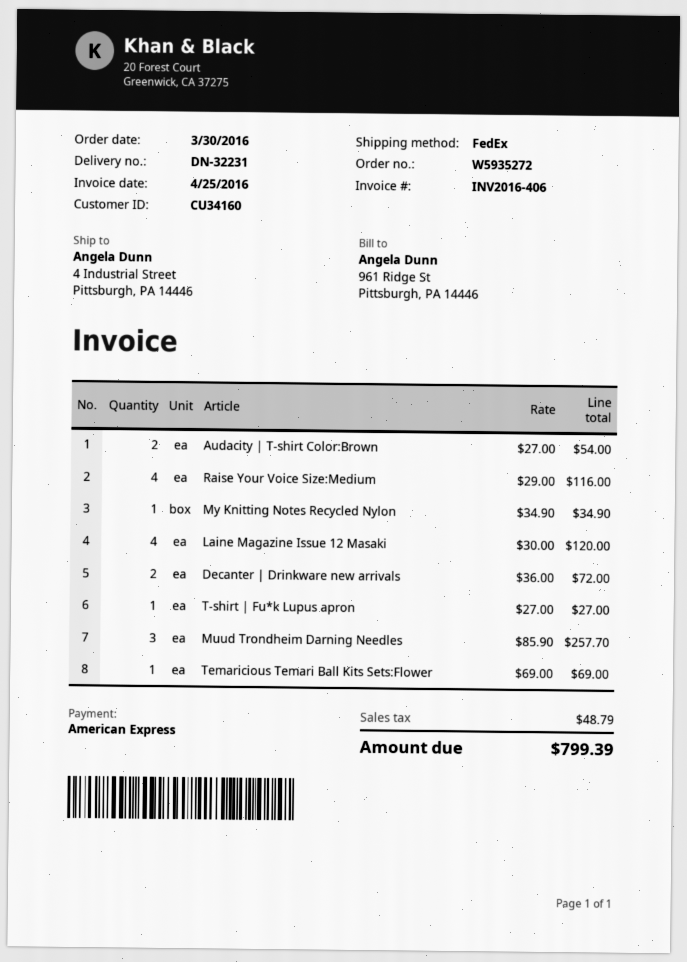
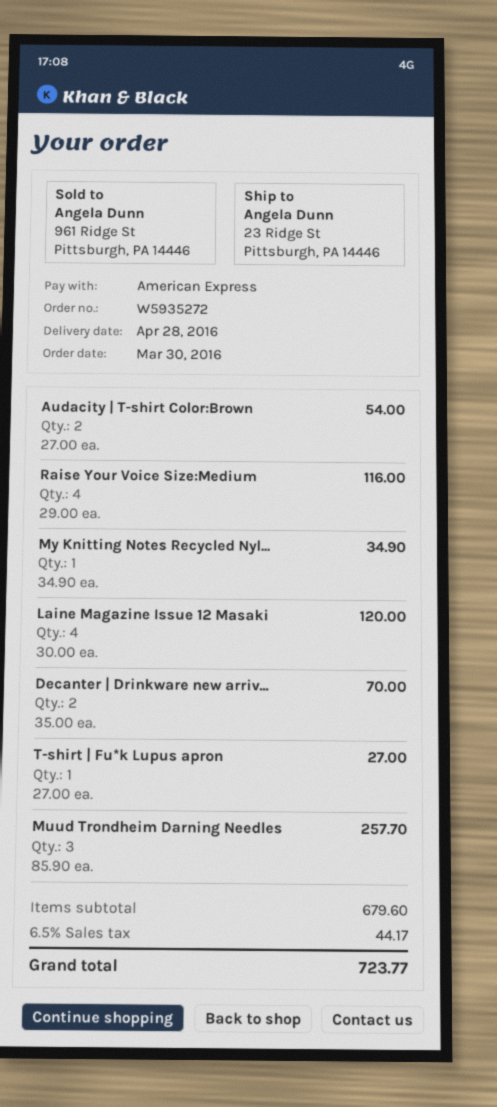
ship to: 4 Industrial Street, Pittsburgh, PA 14446 -> 23 Ridge St, Pittsburgh, PA 14446
Decanter | Drinkware new arrivals: 2 x 36.00 = 72.00 -> 2 x 35.00 = 70.00
Temaricious Temari Ball Kits Sets:Flower: 1 x 69.00 = 69.00 -> none
tax: 48.79 -> 44.17
total: 799.39 -> 723.77

